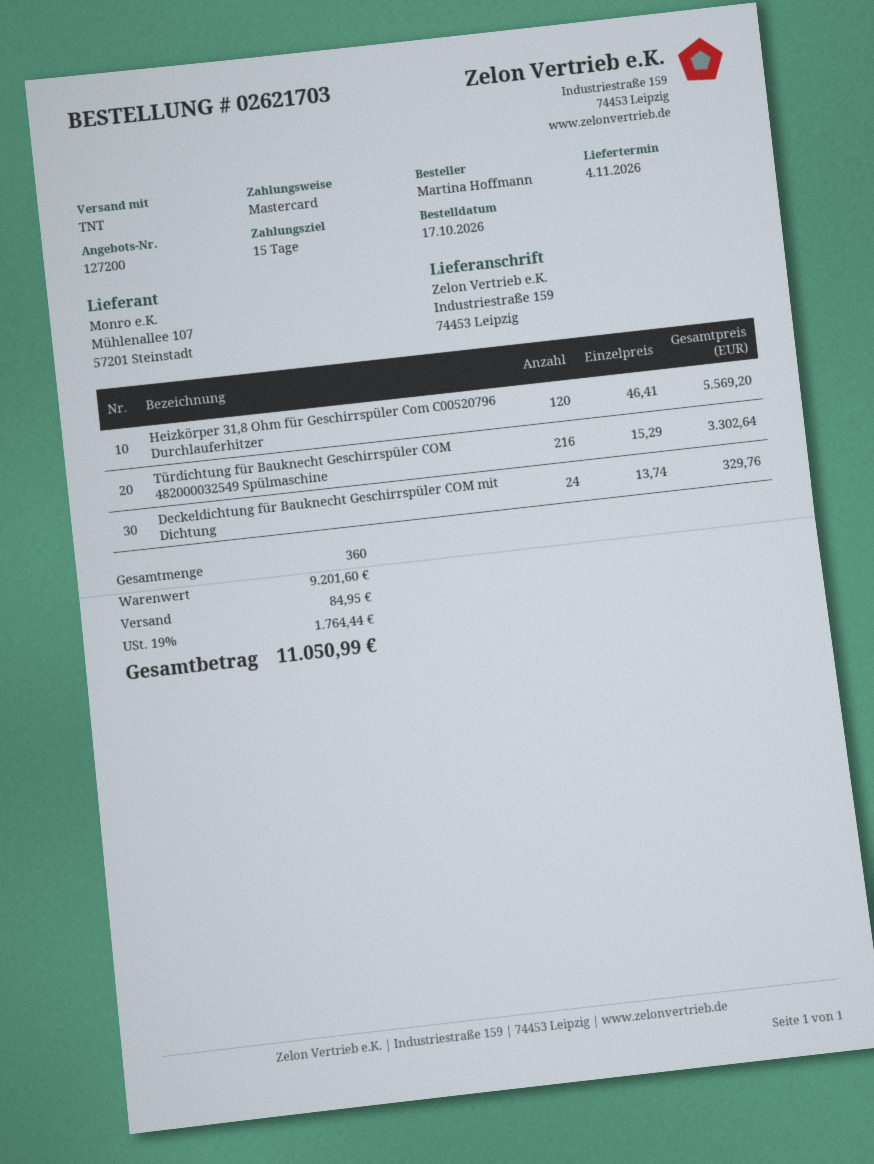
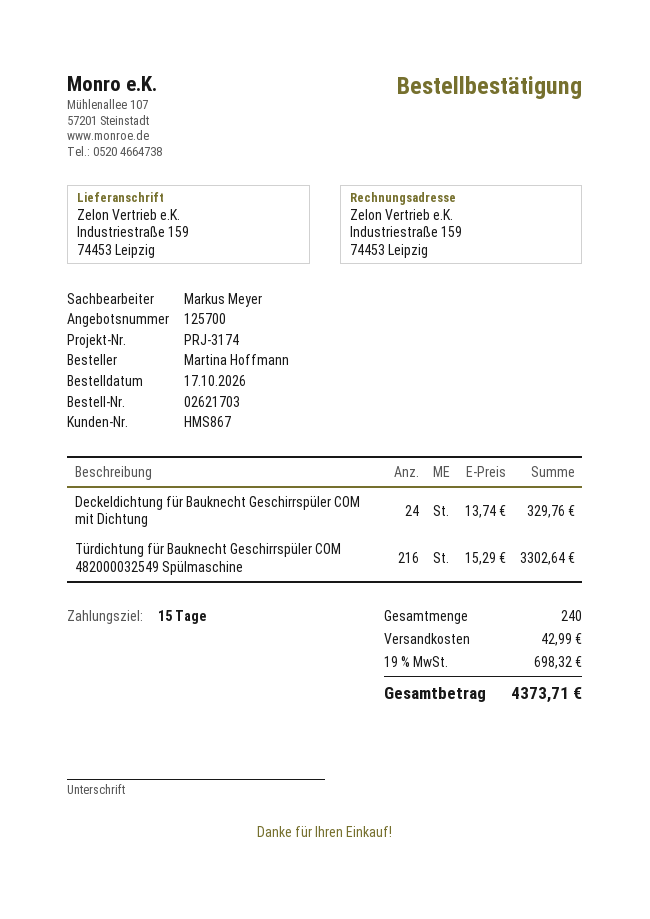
quote number: 127200 -> 125700
Heizkörper 31,8 Ohm für Geschirrspüler Com C00520796 Durchlauferhitzer: 120 x 46.41 = 5569.20 -> none
total quantity: 360 -> 240
shipping: 84.95 -> 42.99
tax: 19% = 1764.44 -> 19% = 698.32
total: 11050.99 -> 4373.71

